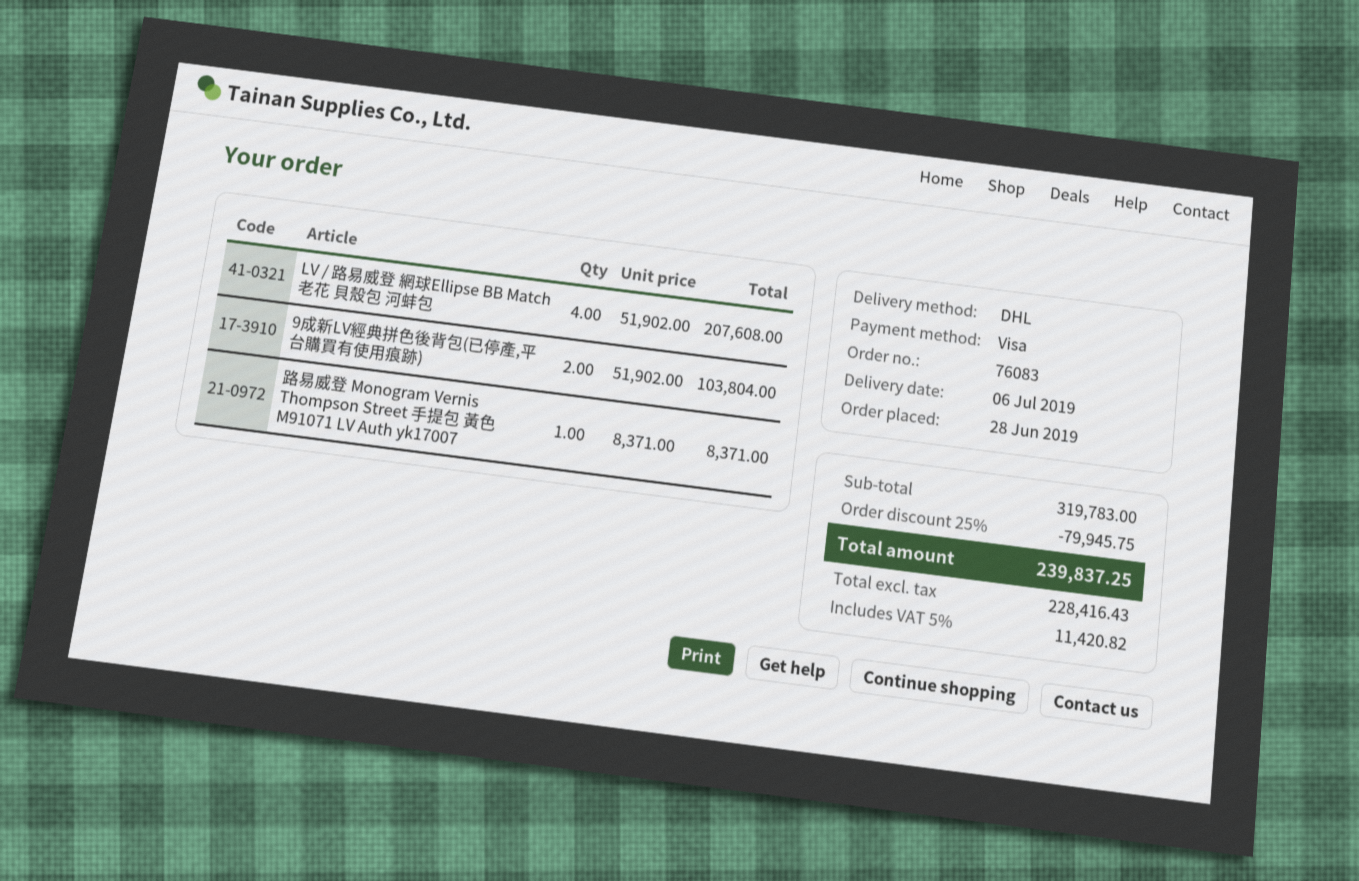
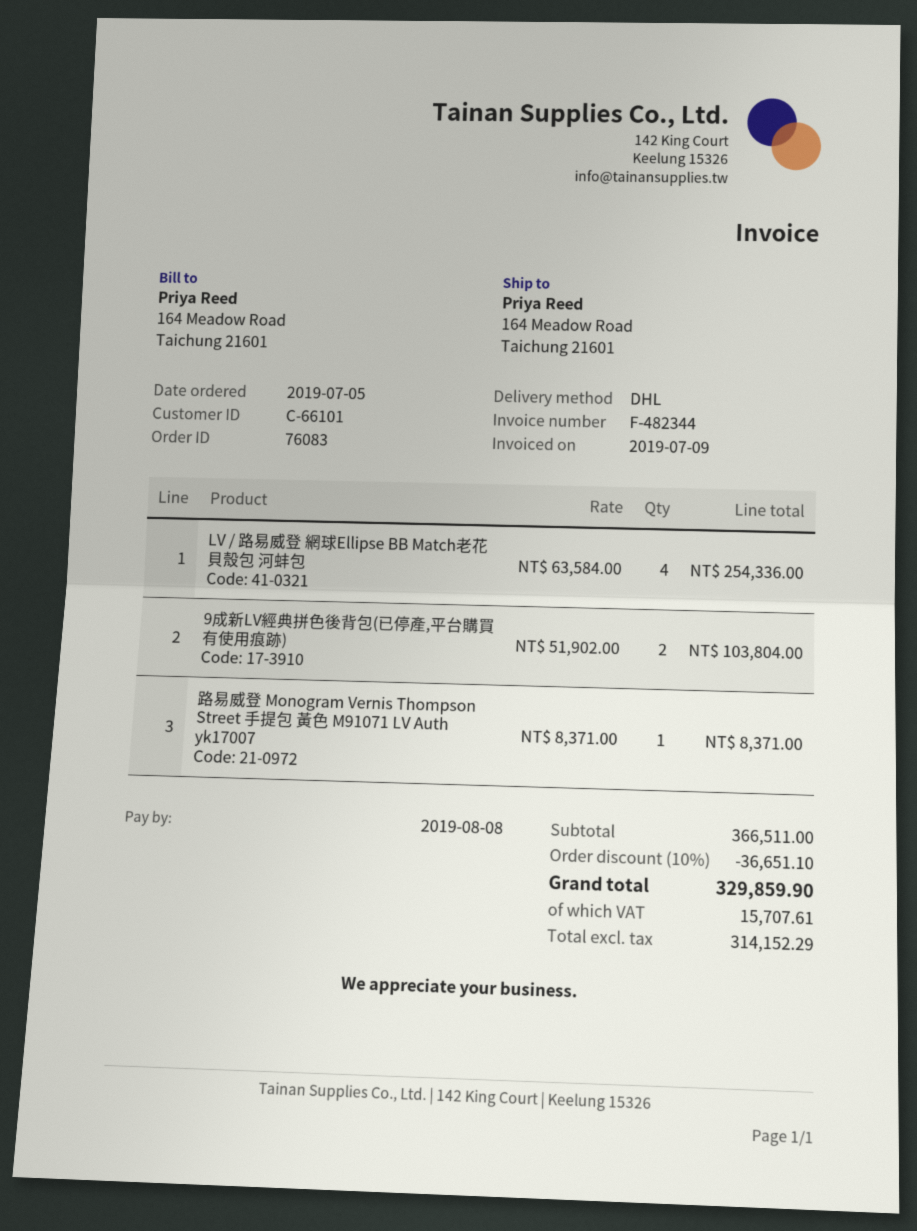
order date: 2019-06-28 -> 2019-07-05
LV / 路易威登 網球Ellipse BB Match老花 貝殼包 河蚌包: 4 x 51902.00 = 207608.00 -> 4 x 63584.00 = 254336.00
subtotal: 319783.00 -> 366511.00
discount: 25% = 79945.75 -> 10% = 36651.10
net: 228416.43 -> 314152.29
tax: 11420.82 -> 15707.61
total: 239837.25 -> 329859.90

